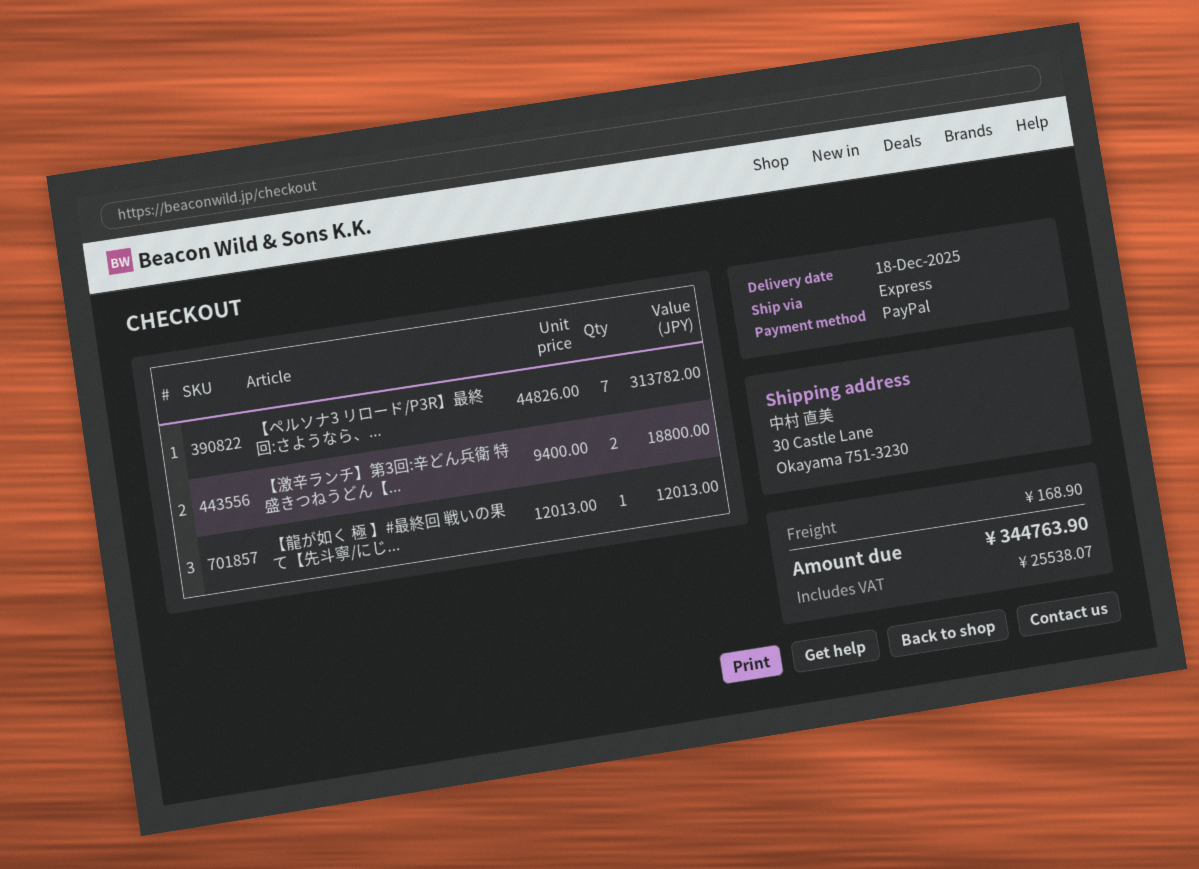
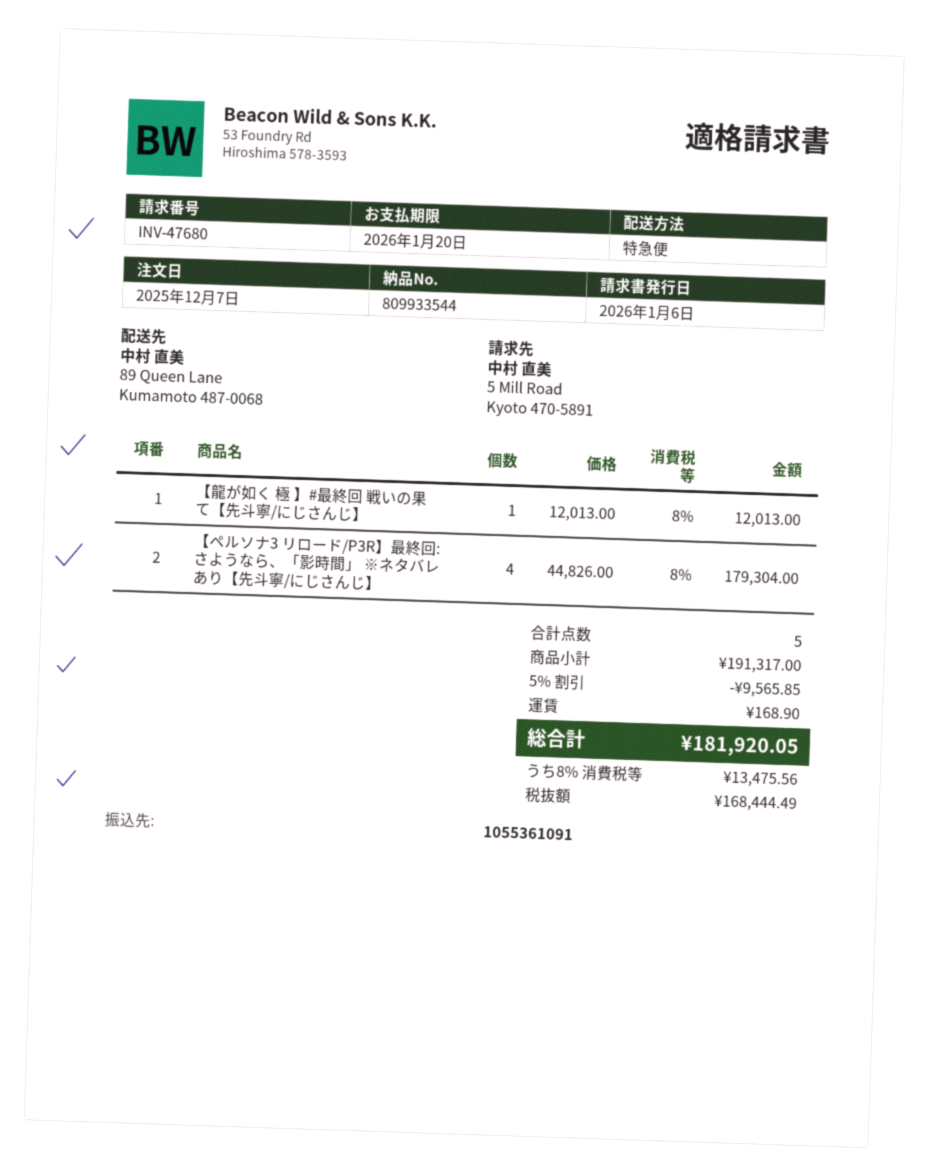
ship to: 30 Castle Lane, Okayama 751-3230 -> 89 Queen Lane, Kumamoto 487-0068
【ペルソナ3 リロード/P3R】最終回:さようなら、...: 7 x 44826.00 = 313782.00 -> 4 x 44826.00 = 179304.00
【激辛ランチ】第3回:辛どん兵衛 特盛きつねうどん【...: 2 x 9400.00 = 18800.00 -> none
discount: none -> 5% = 9565.85
tax: 25538.07 -> 13475.56
total: 344763.90 -> 181920.05

